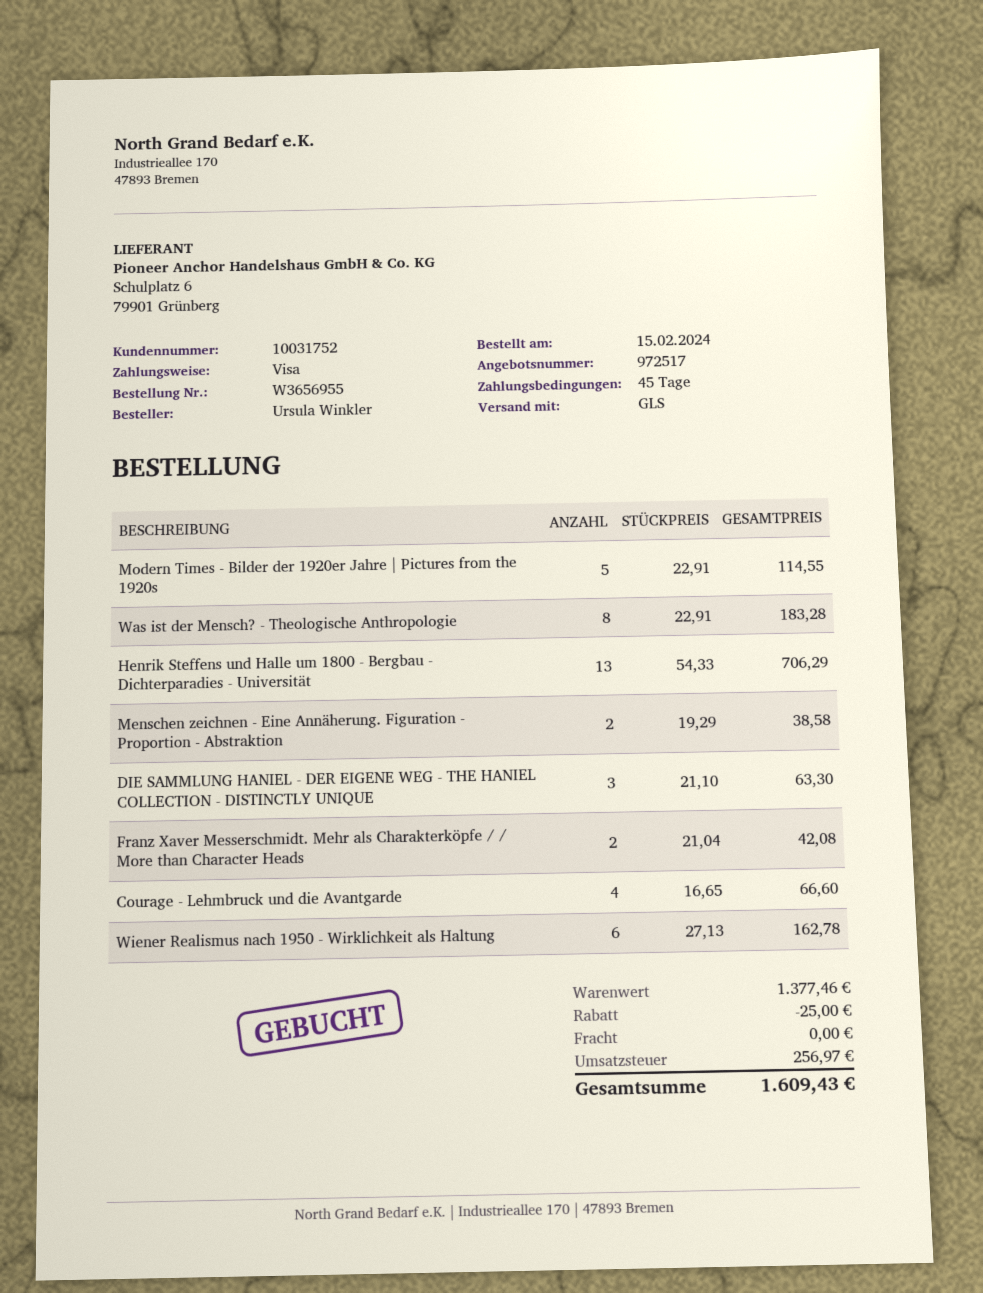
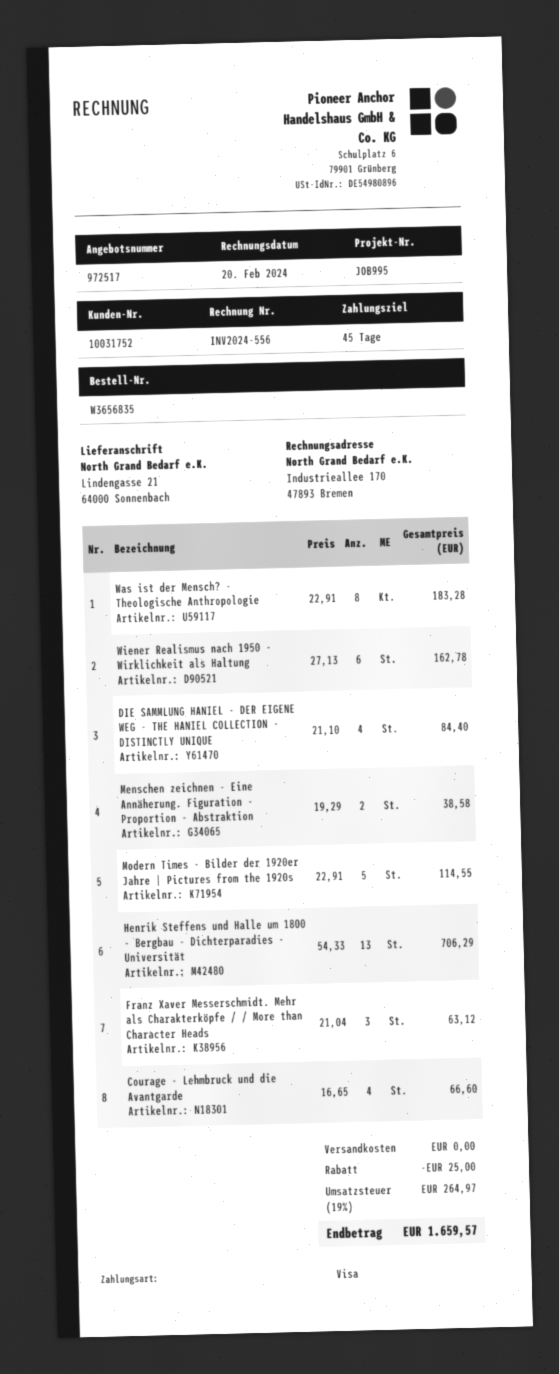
order number: W3656955 -> W3656835
DIE SAMMLUNG HANIEL - DER EIGENE WEG - THE HANIEL COLLECTION - DISTINCTLY UNIQUE: 3 x 21.10 = 63.30 -> 4 x 21.10 = 84.40
Franz Xaver Messerschmidt. Mehr als Charakterköpfe / / More than Character Heads: 2 x 21.04 = 42.08 -> 3 x 21.04 = 63.12
tax: 256.97 -> 264.97
total: 1609.43 -> 1659.57

